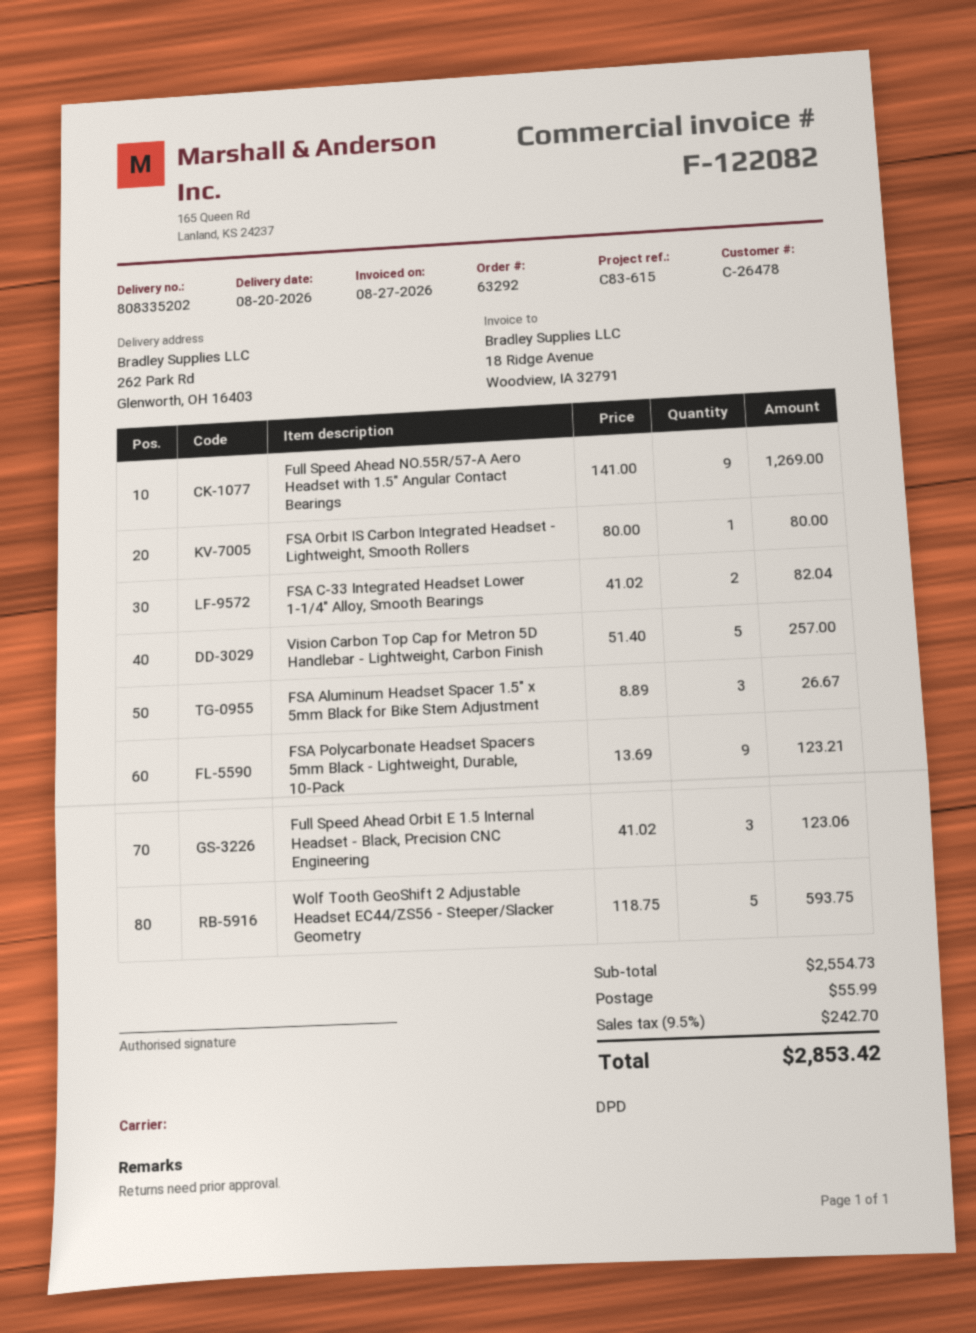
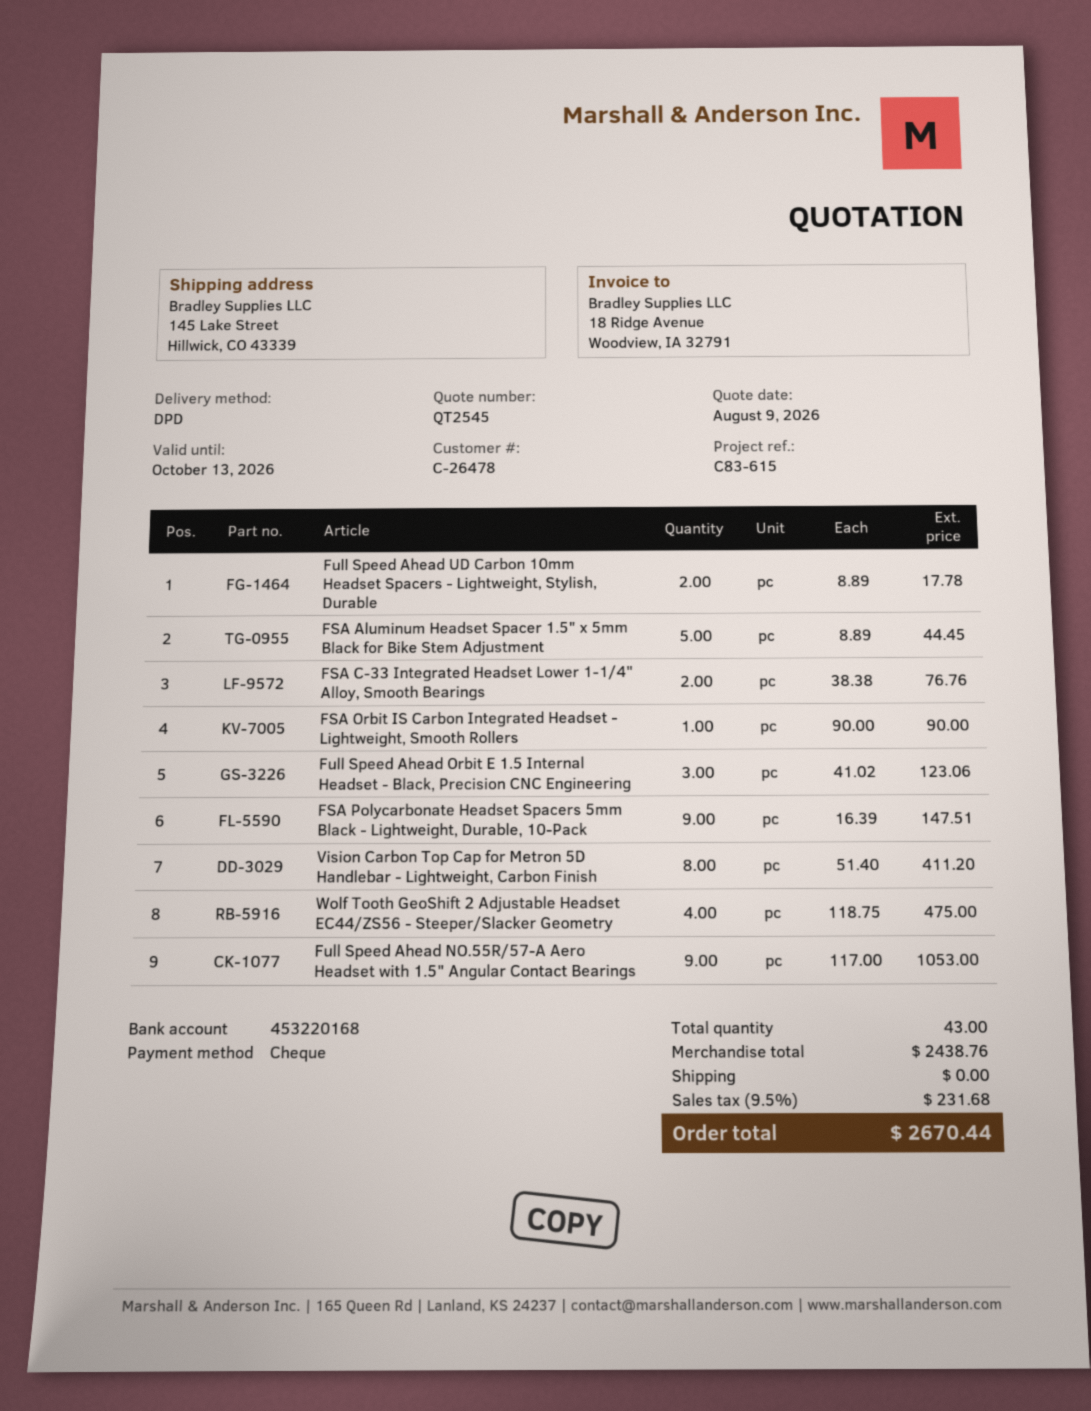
ship to: 262 Park Rd, Glenworth, OH 16403 -> 145 Lake Street, Hillwick, CO 43339
Full Speed Ahead NO.55R/57-A Aero Headset with 1.5" Angular Contact Bearings: 9 x 141.00 = 1269.00 -> 9 x 117.00 = 1053.00
FSA Orbit IS Carbon Integrated Headset - Lightweight, Smooth Rollers: 1 x 80.00 = 80.00 -> 1 x 90.00 = 90.00
FSA C-33 Integrated Headset Lower 1-1/4" Alloy, Smooth Bearings: 2 x 41.02 = 82.04 -> 2 x 38.38 = 76.76
Vision Carbon Top Cap for Metron 5D Handlebar - Lightweight, Carbon Finish: 5 x 51.40 = 257.00 -> 8 x 51.40 = 411.20
FSA Aluminum Headset Spacer 1.5" x 5mm Black for Bike Stem Adjustment: 3 x 8.89 = 26.67 -> 5 x 8.89 = 44.45
FSA Polycarbonate Headset Spacers 5mm Black - Lightweight, Durable, 10-Pack: 9 x 13.69 = 123.21 -> 9 x 16.39 = 147.51
Wolf Tooth GeoShift 2 Adjustable Headset EC44/ZS56 - Steeper/Slacker Geometry: 5 x 118.75 = 593.75 -> 4 x 118.75 = 475.00
Full Speed Ahead UD Carbon 10mm Headset Spacers - Lightweight, Stylish, Durable: none -> 2 x 8.89 = 17.78
subtotal: 2554.73 -> 2438.76
shipping: 55.99 -> 0.00
tax: 9.5% = 242.70 -> 9.5% = 231.68
total: 2853.42 -> 2670.44

